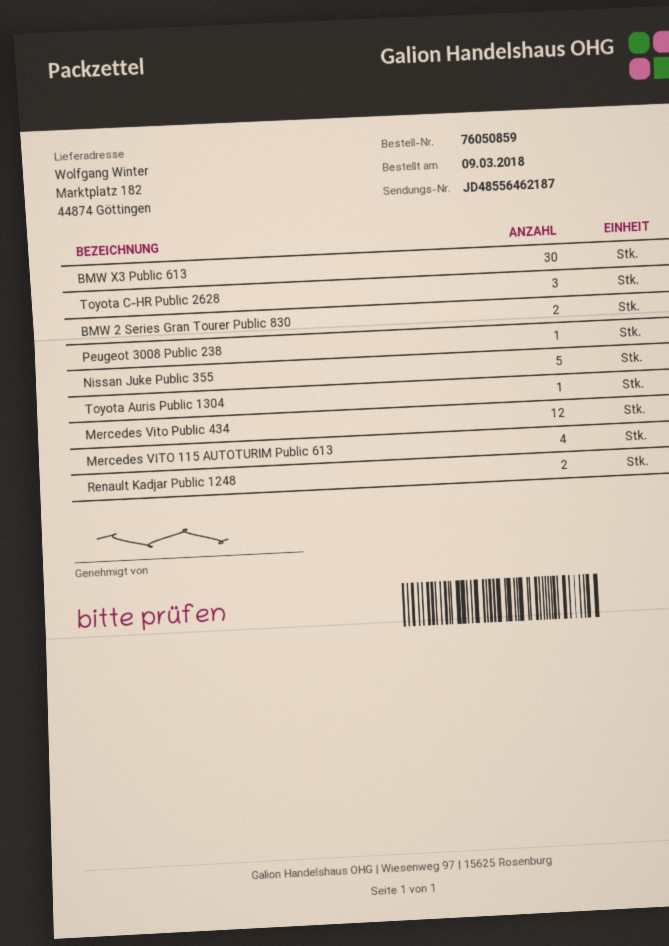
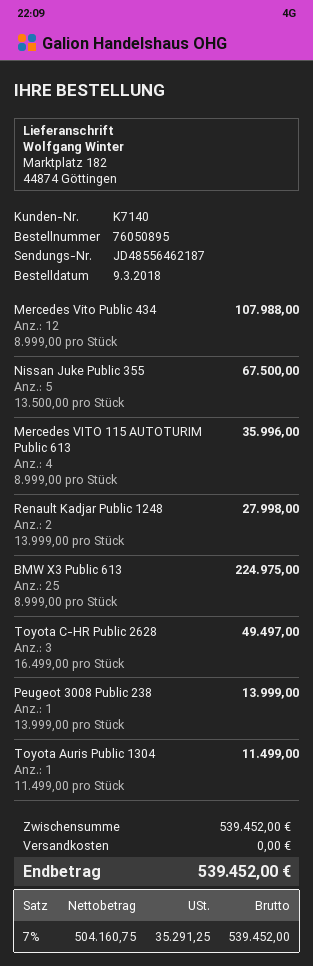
order number: 76050859 -> 76050895
BMW X3 Public 613: 30 -> 25
BMW 2 Series Gran Tourer Public 830: 2 -> none

